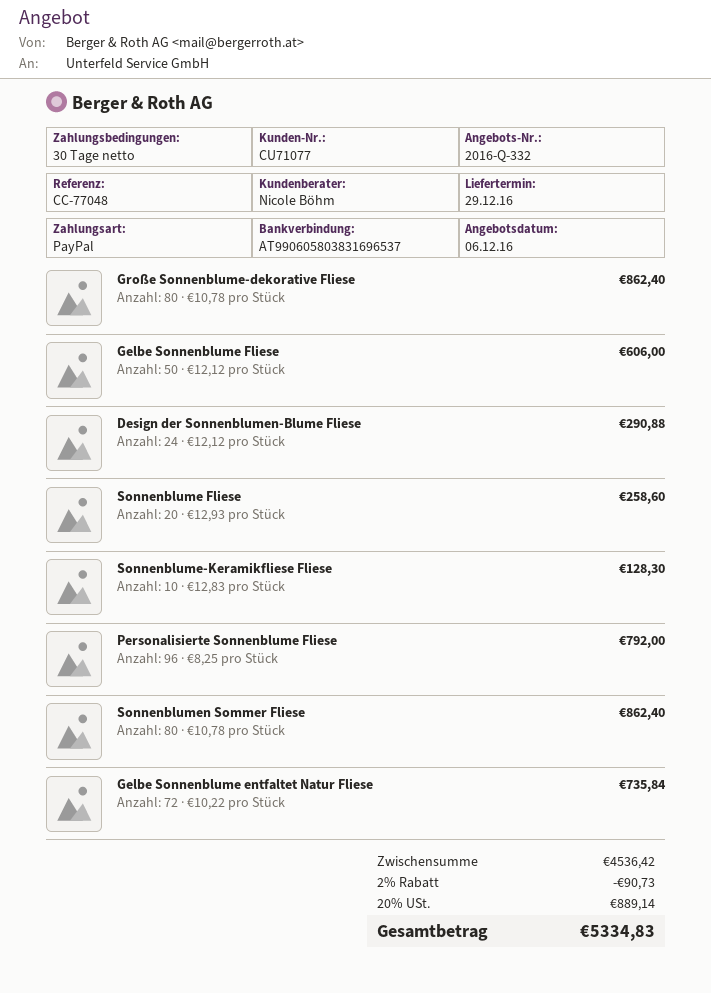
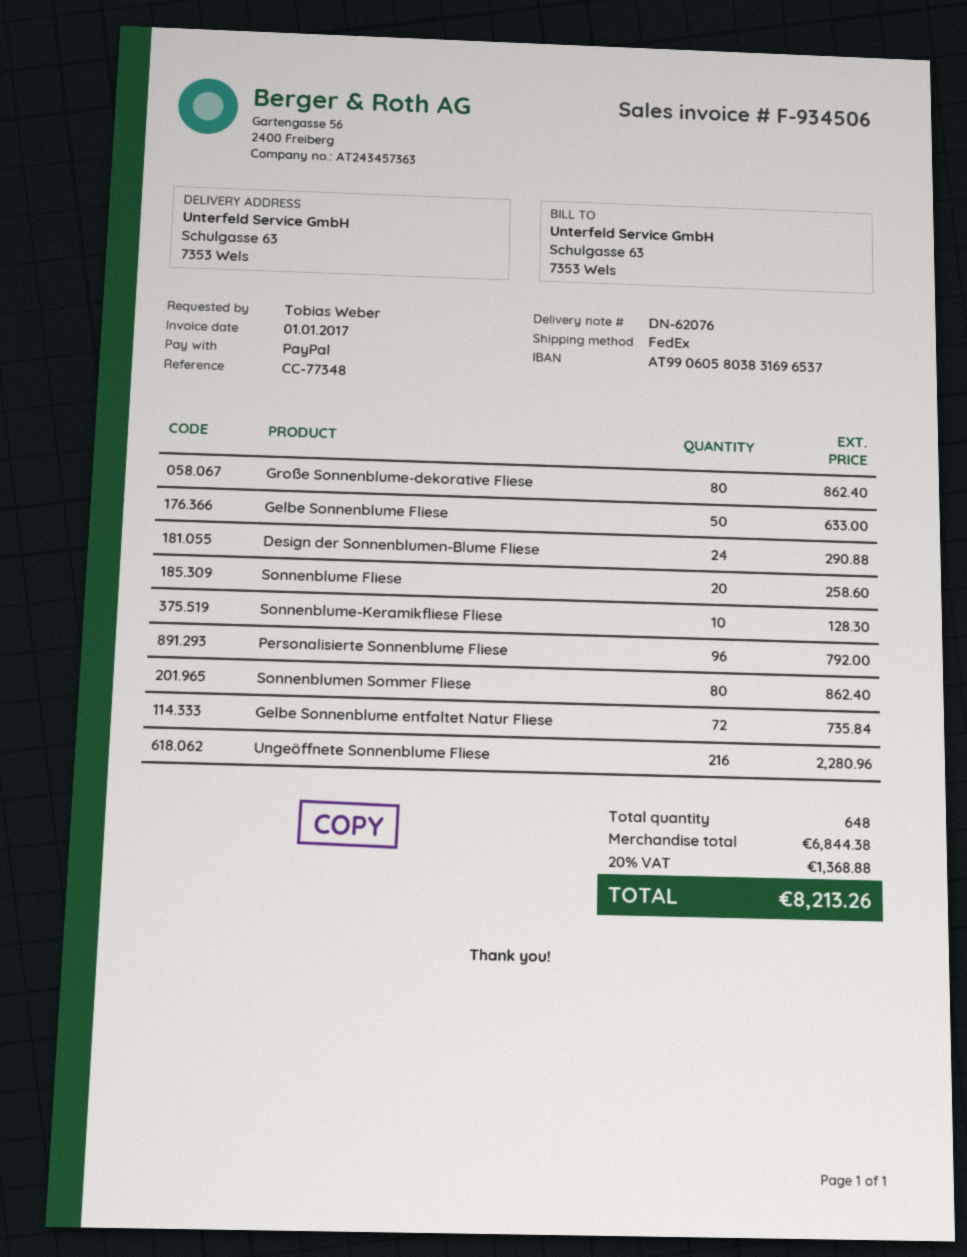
reference: CC-77048 -> CC-77348
Gelbe Sonnenblume Fliese: 50 for 606.00 -> 50 for 633.00
Ungeöffnete Sonnenblume Fliese: none -> 216 for 2280.96
subtotal: 4536.42 -> 6844.38
discount: 2% = 90.73 -> none
tax: 20% = 889.14 -> 20% = 1368.88
total: 5334.83 -> 8213.26

